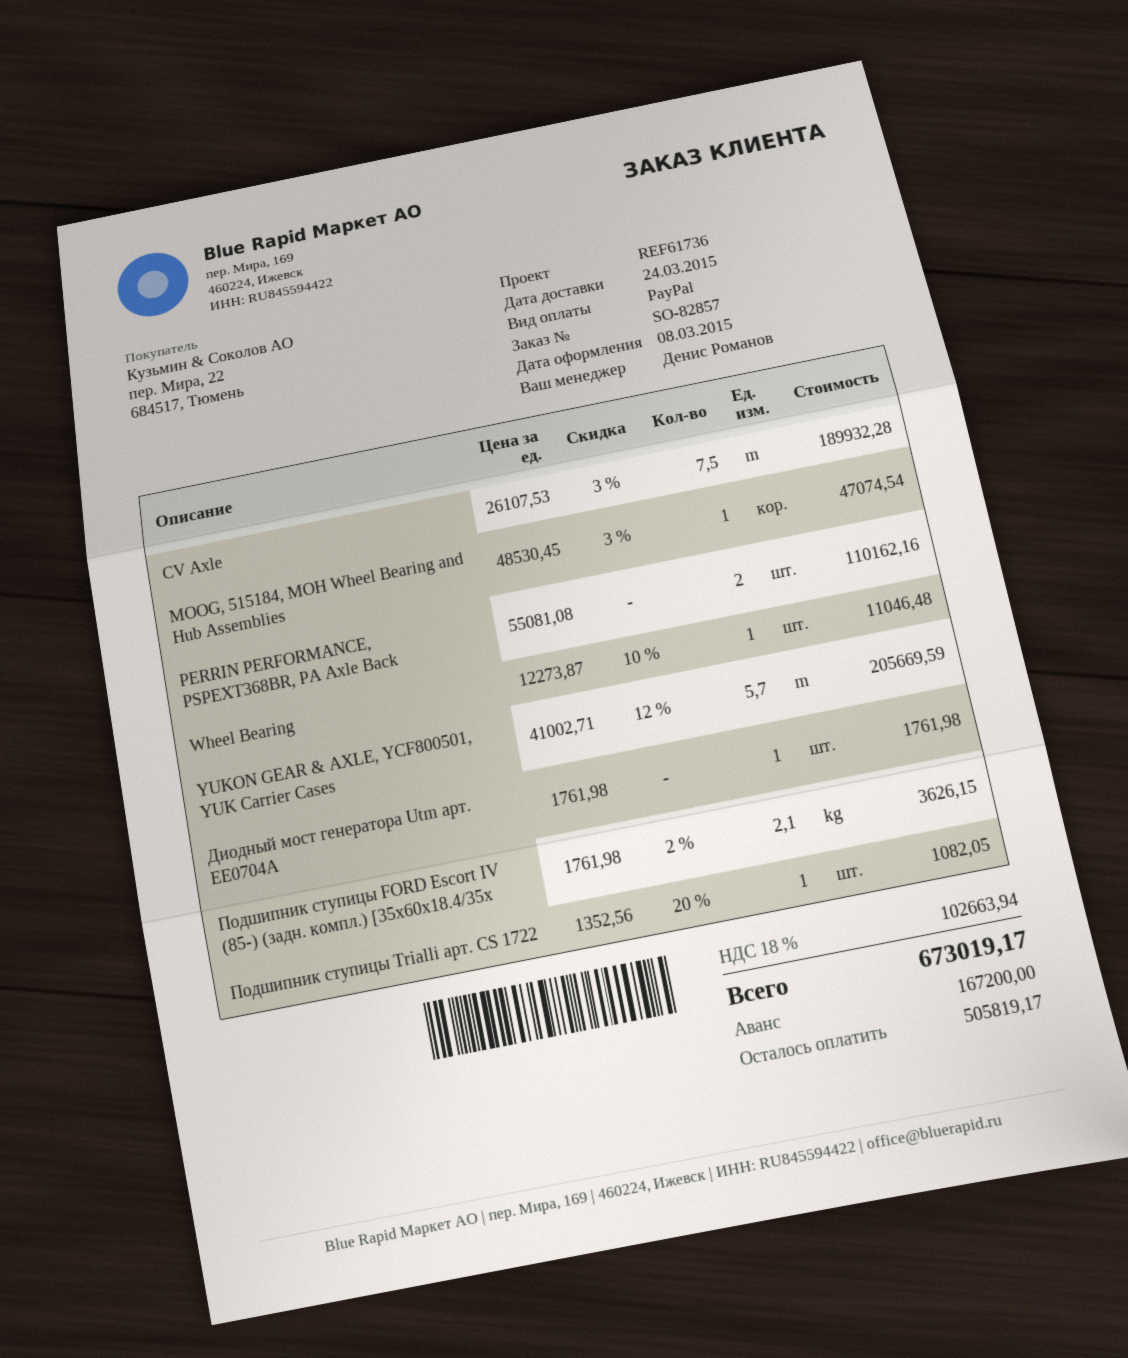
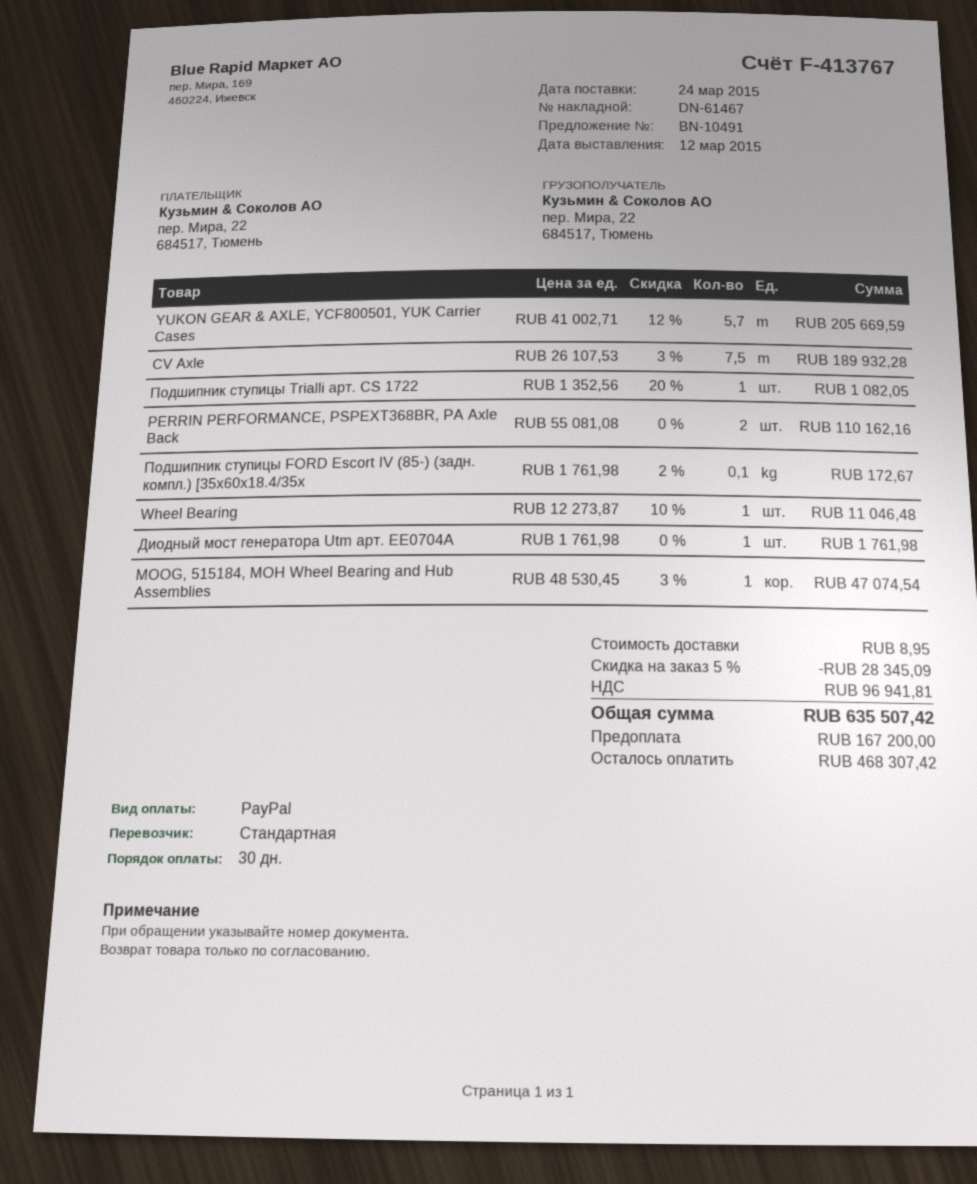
Подшипник ступицы FORD Escort IV (85-) (задн. компл.) [35x60x18.4/35x: 2.1 x 1761.98 - 2% = 3626.15 -> 0.1 x 1761.98 - 2% = 172.67
discount: none -> 5% = 28345.09
shipping: none -> 8.95
tax: 102663.94 -> 96941.81
total: 673019.17 -> 635507.42
balance: 505819.17 -> 468307.42

